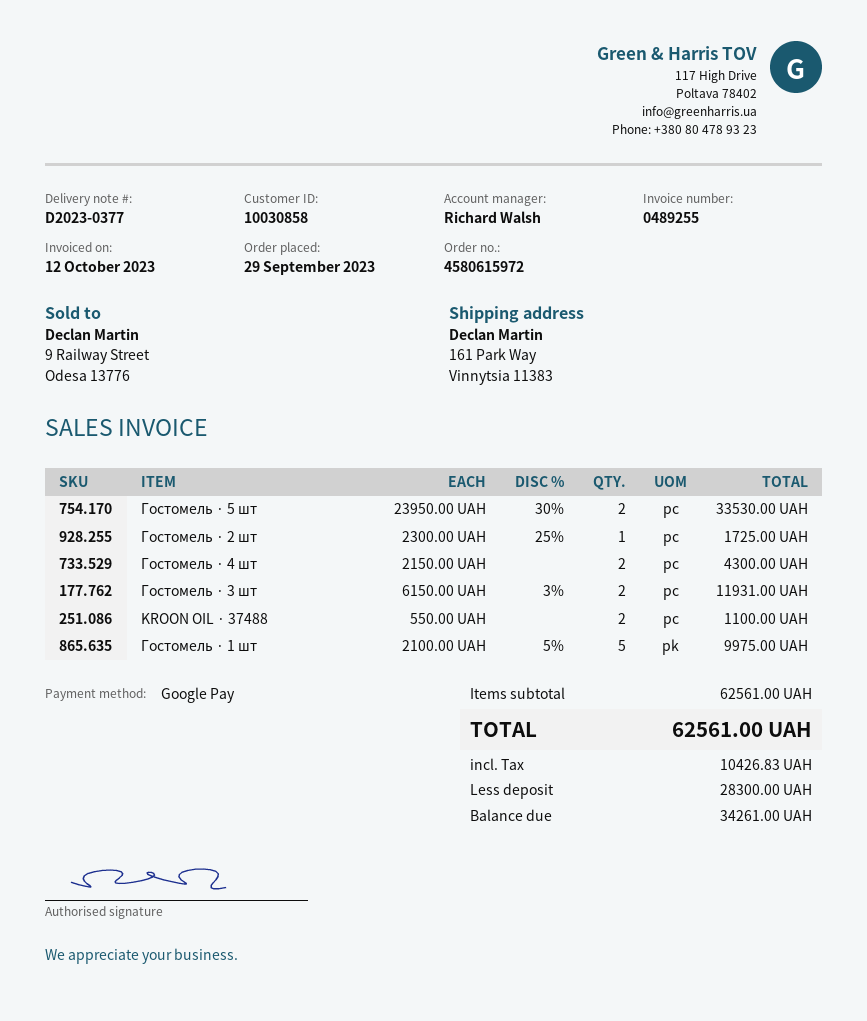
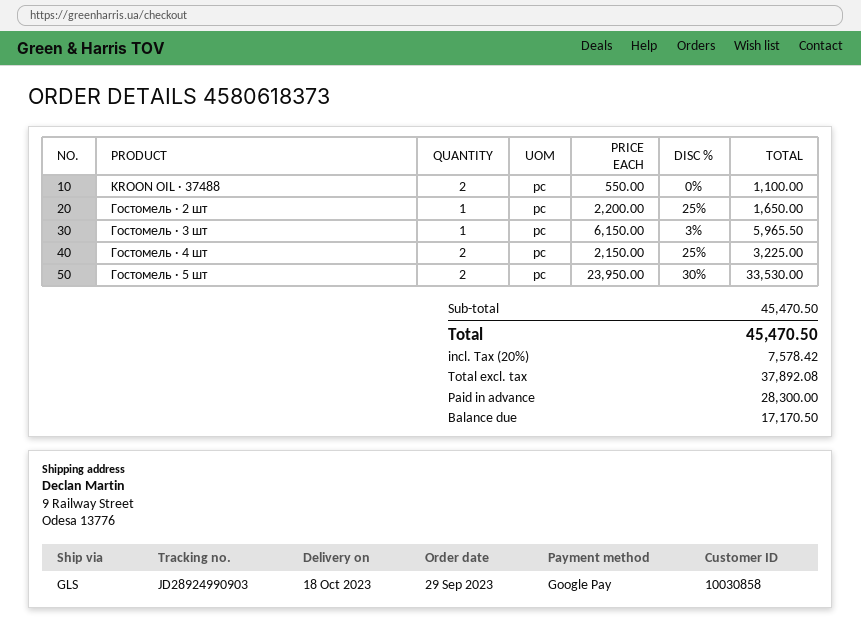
order number: 4580615972 -> 4580618373
ship to: 161 Park Way, Vinnytsia 11383 -> 9 Railway Street, Odesa 13776
Гостомель · 2 шт: 1 x 2300.00 - 25% = 1725.00 -> 1 x 2200.00 - 25% = 1650.00
Гостомель · 4 шт: 2 x 2150.00 = 4300.00 -> 2 x 2150.00 - 25% = 3225.00
Гостомель · 3 шт: 2 x 6150.00 - 3% = 11931.00 -> 1 x 6150.00 - 3% = 5965.50
Гостомель · 1 шт: 5 x 2100.00 - 5% = 9975.00 -> none
subtotal: 62561.00 -> 45470.50
tax: 10426.83 -> 7578.42
total: 62561.00 -> 45470.50
balance: 34261.00 -> 17170.50

